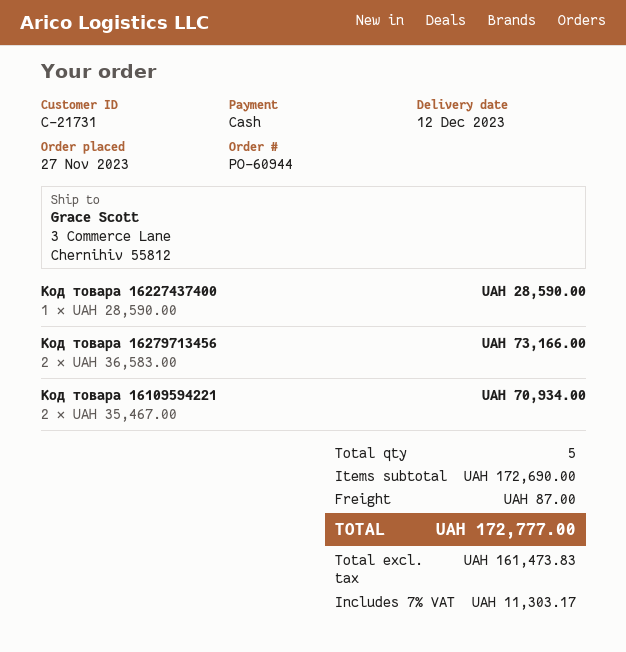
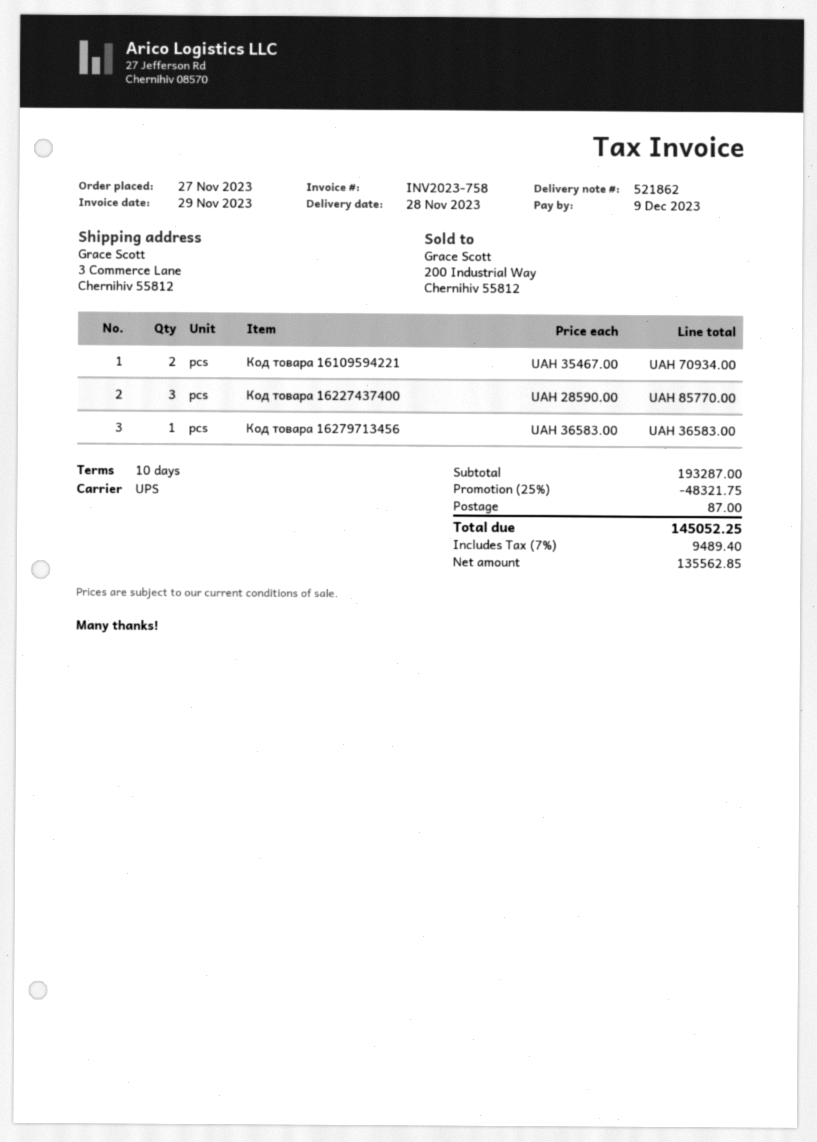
delivery date: 2023-12-12 -> 2023-11-28
Код товара 16227437400: 1 x 28590.00 = 28590.00 -> 3 x 28590.00 = 85770.00
Код товара 16279713456: 2 x 36583.00 = 73166.00 -> 1 x 36583.00 = 36583.00
subtotal: 172690.00 -> 193287.00
discount: none -> 25% = 48321.75
net: 161473.83 -> 135562.85
tax: 7% = 11303.17 -> 7% = 9489.40
total: 172777.00 -> 145052.25

